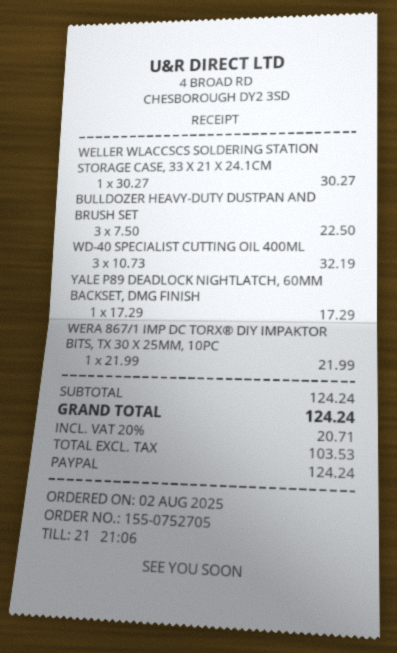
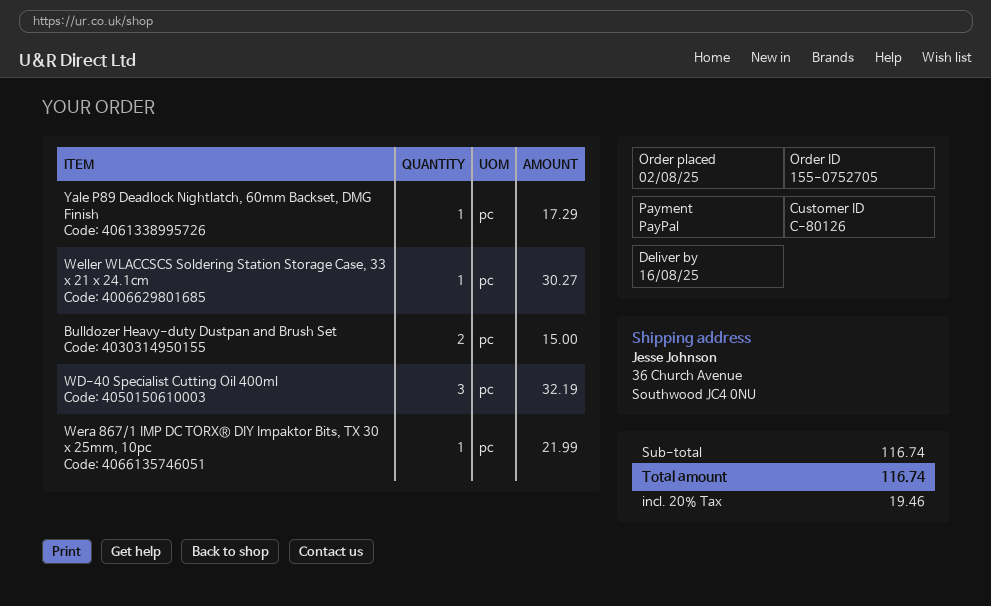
BULLDOZER HEAVY-DUTY DUSTPAN AND BRUSH SET: 3 for 22.50 -> 2 for 15.00
subtotal: 124.24 -> 116.74
tax: 20% = 20.71 -> 20% = 19.46
total: 124.24 -> 116.74

